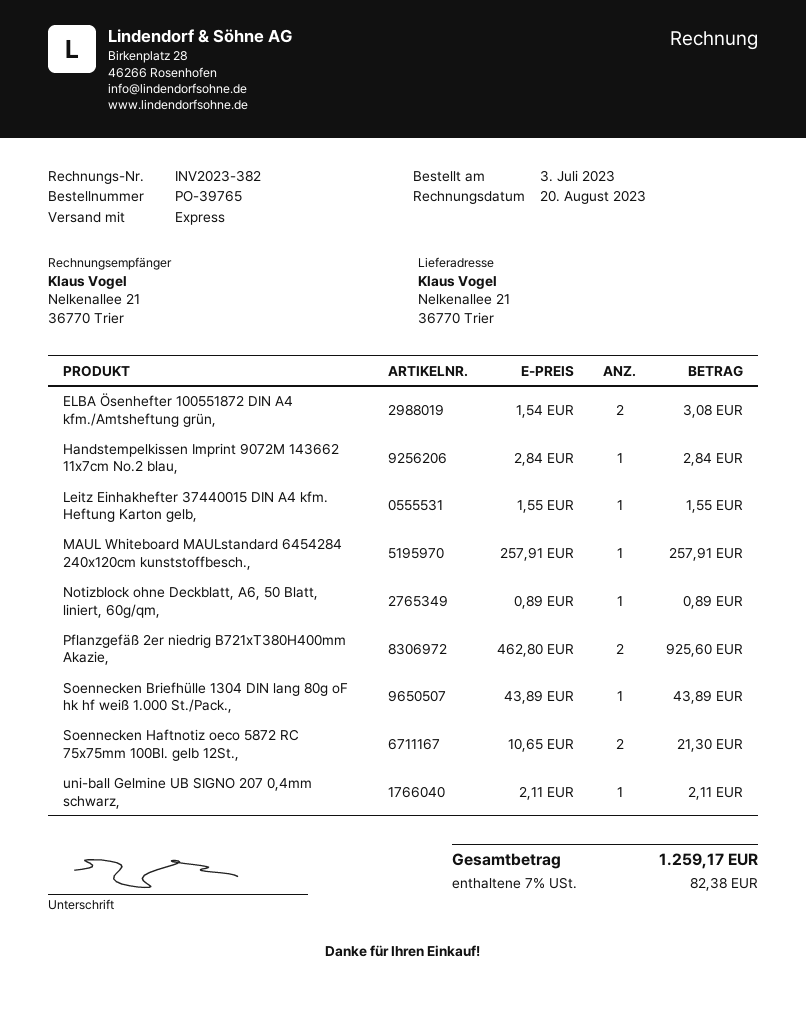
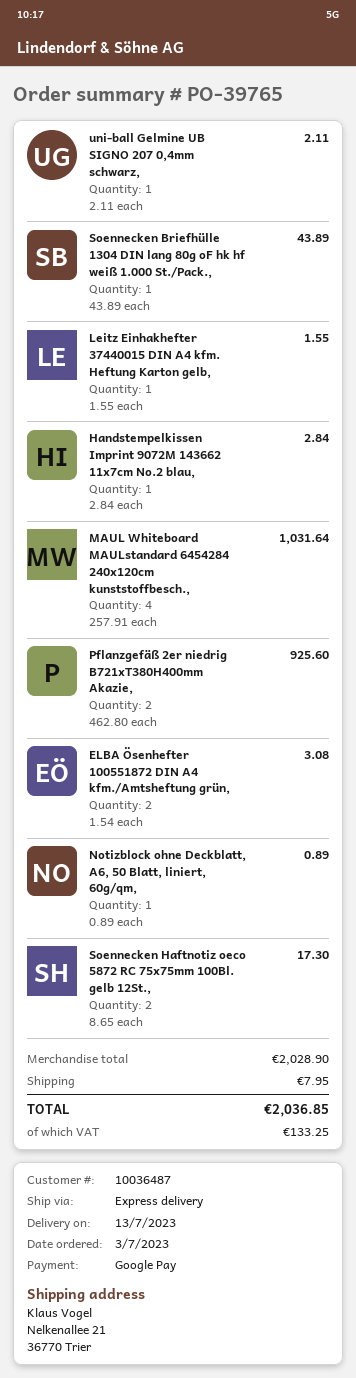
MAUL Whiteboard MAULstandard 6454284 240x120cm kunststoffbesch.,: 1 x 257.91 = 257.91 -> 4 x 257.91 = 1031.64
Soennecken Haftnotiz oeco 5872 RC 75x75mm 100Bl. gelb 12St.,: 2 x 10.65 = 21.30 -> 2 x 8.65 = 17.30
shipping: none -> 7.95
tax: 82.38 -> 133.25
total: 1259.17 -> 2036.85

